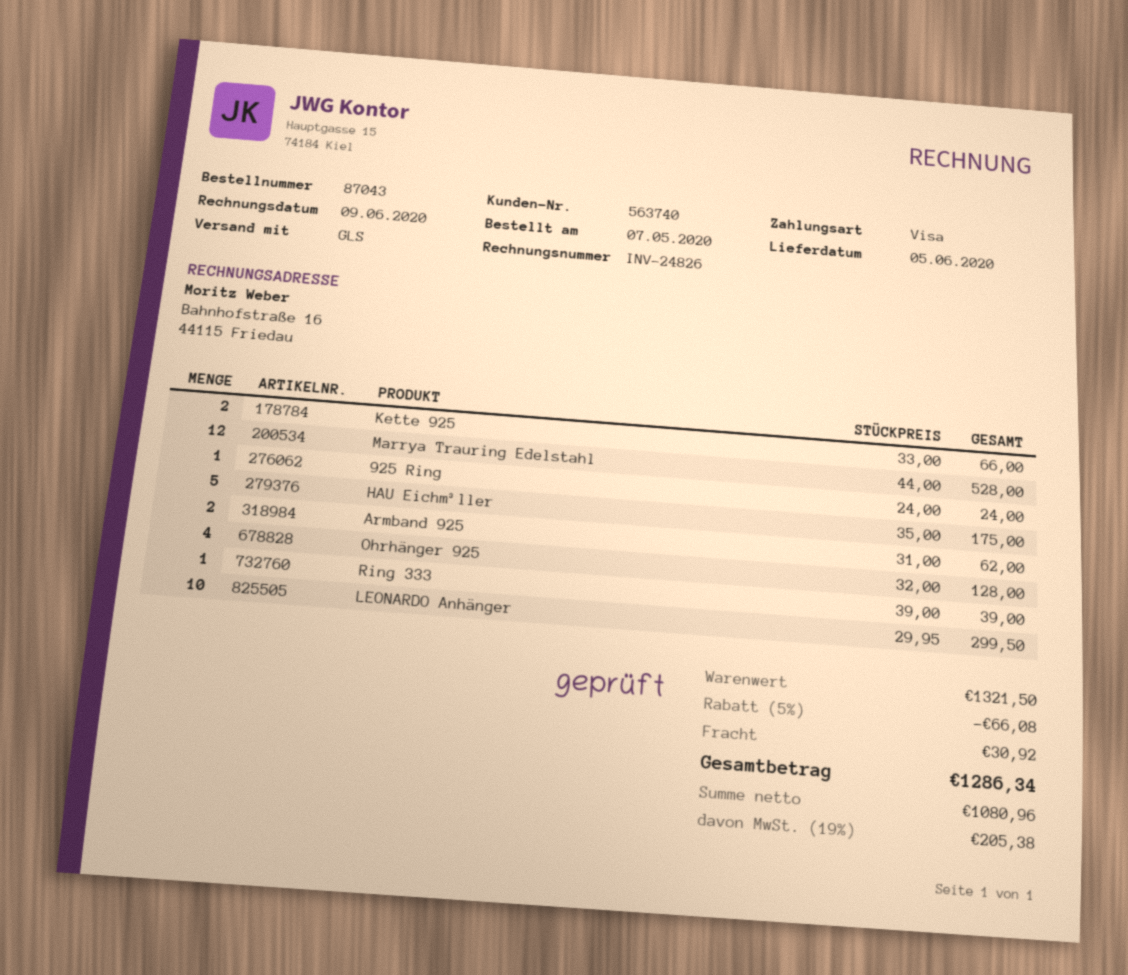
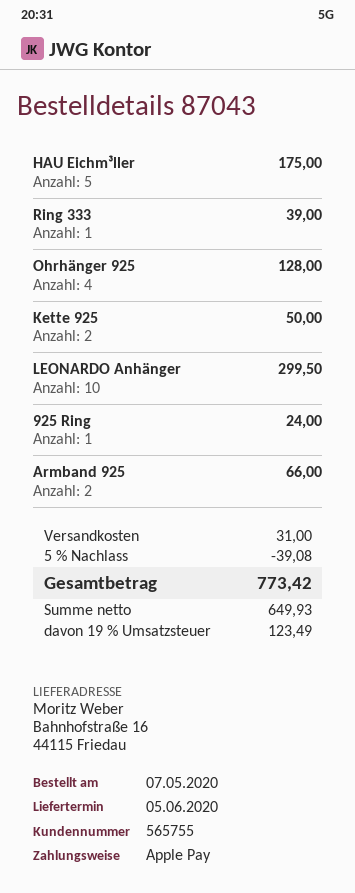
customer number: 563740 -> 565755
payment method: Visa -> Apple Pay
Kette 925: 2 for 66.00 -> 2 for 50.00
Marrya Trauring Edelstahl: 12 for 528.00 -> none
Armband 925: 2 for 62.00 -> 2 for 66.00
discount: 5% = 66.08 -> 5% = 39.08
shipping: 30.92 -> 31.00
net: 1080.96 -> 649.93
tax: 19% = 205.38 -> 19% = 123.49
total: 1286.34 -> 773.42

